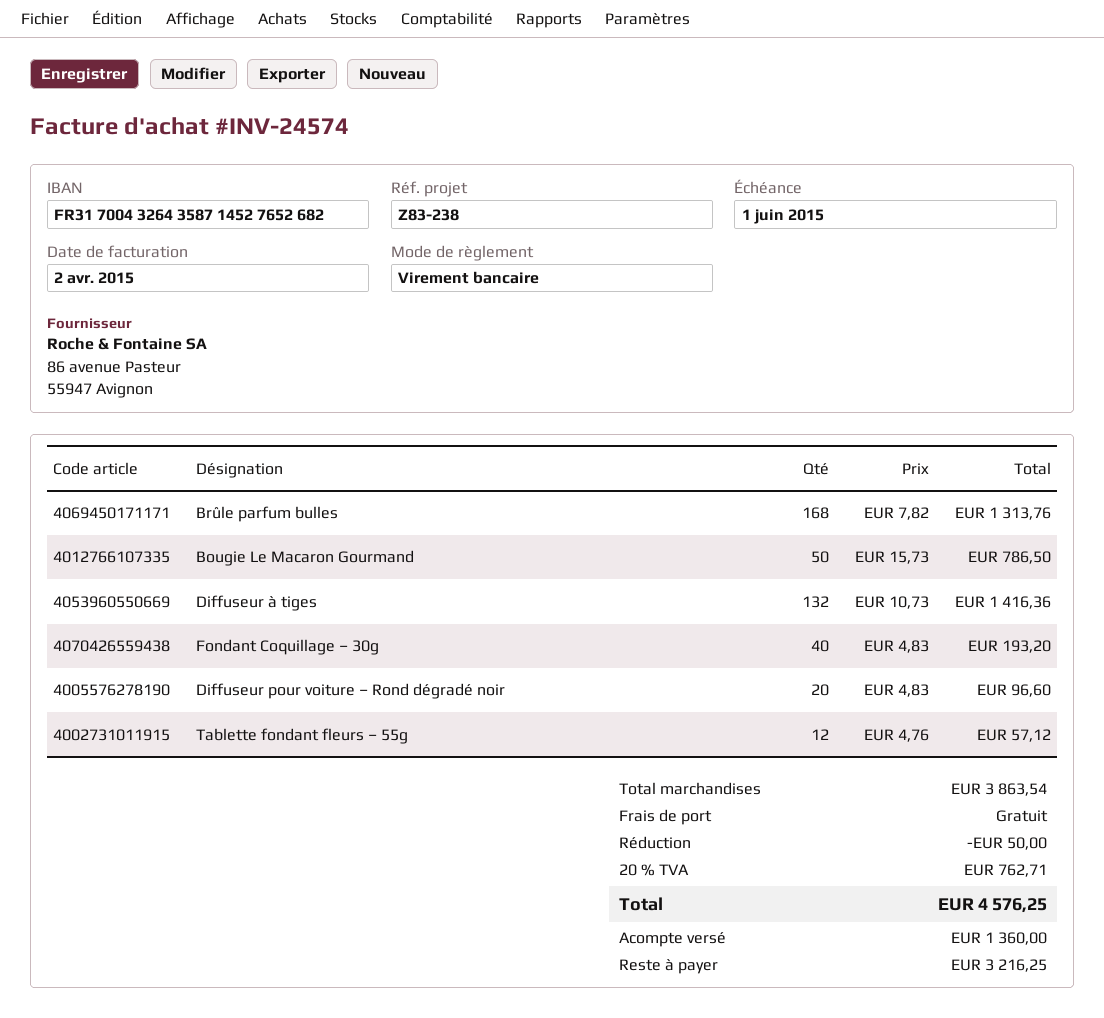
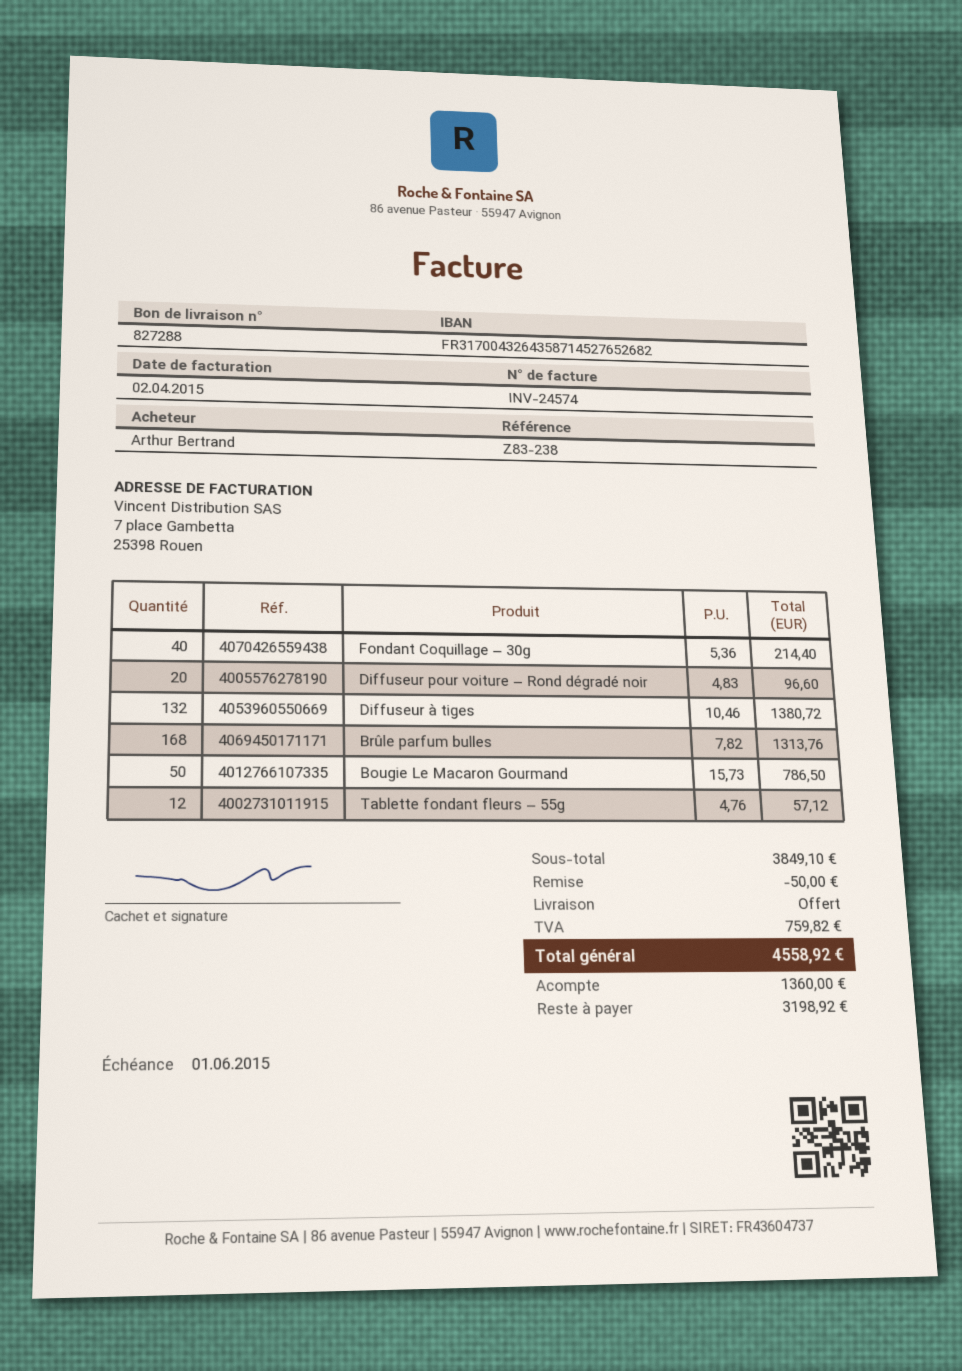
Diffuseur à tiges: 132 x 10.73 = 1416.36 -> 132 x 10.46 = 1380.72
Fondant Coquillage – 30g: 40 x 4.83 = 193.20 -> 40 x 5.36 = 214.40
subtotal: 3863.54 -> 3849.10
tax: 762.71 -> 759.82
total: 4576.25 -> 4558.92
balance: 3216.25 -> 3198.92

